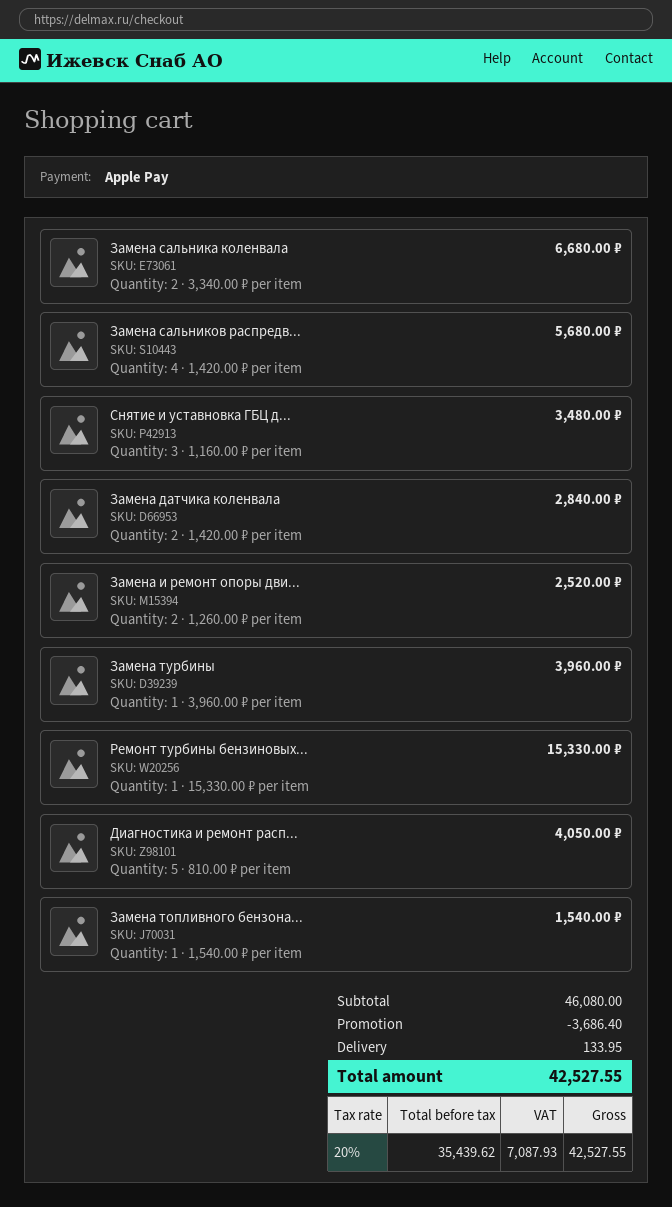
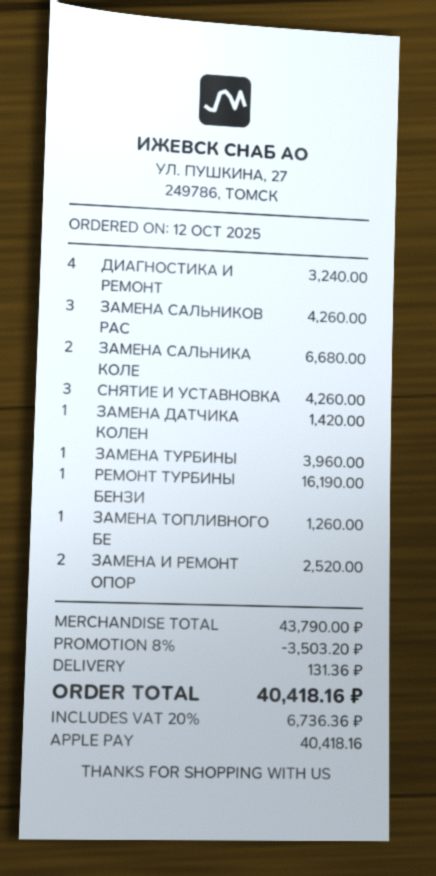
Замена сальников распредв...: 4 for 5680.00 -> 3 for 4260.00
Снятие и уставновка ГБЦ д...: 3 for 3480.00 -> 3 for 4260.00
Замена датчика коленвала: 2 for 2840.00 -> 1 for 1420.00
Ремонт турбины бензиновых...: 1 for 15330.00 -> 1 for 16190.00
Диагностика и ремонт расп...: 5 for 4050.00 -> 4 for 3240.00
Замена топливного бензона...: 1 for 1540.00 -> 1 for 1260.00
subtotal: 46080.00 -> 43790.00
discount: 3686.40 -> 3503.20
shipping: 133.95 -> 131.36
tax: 20% = 7087.93 -> 20% = 6736.36
total: 42527.55 -> 40418.16

